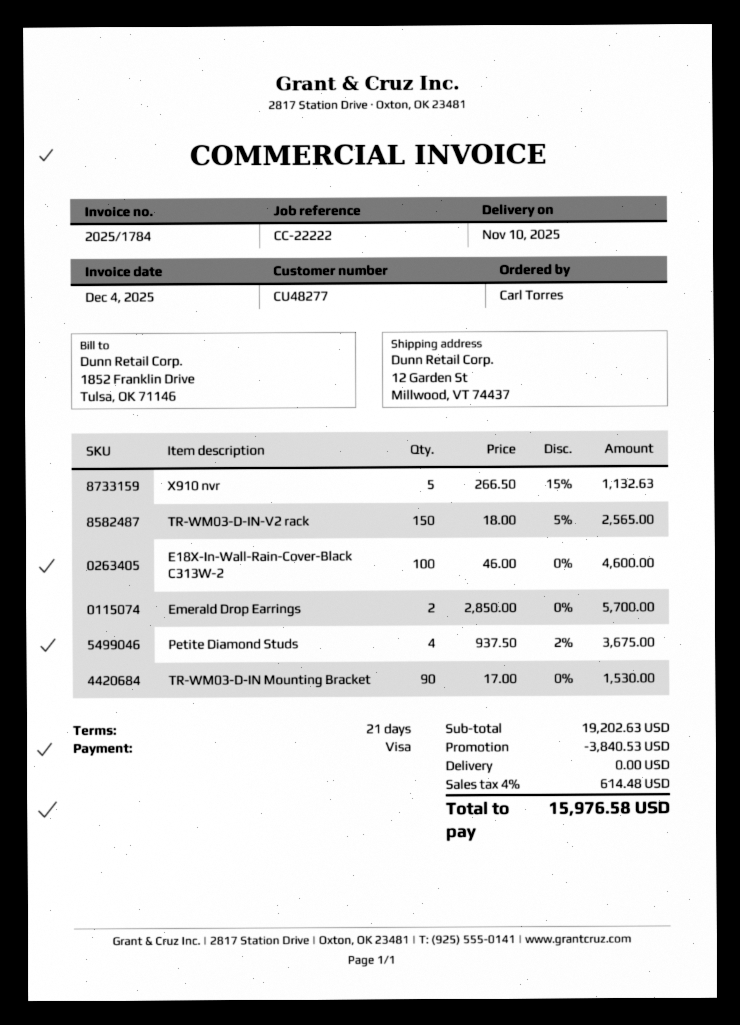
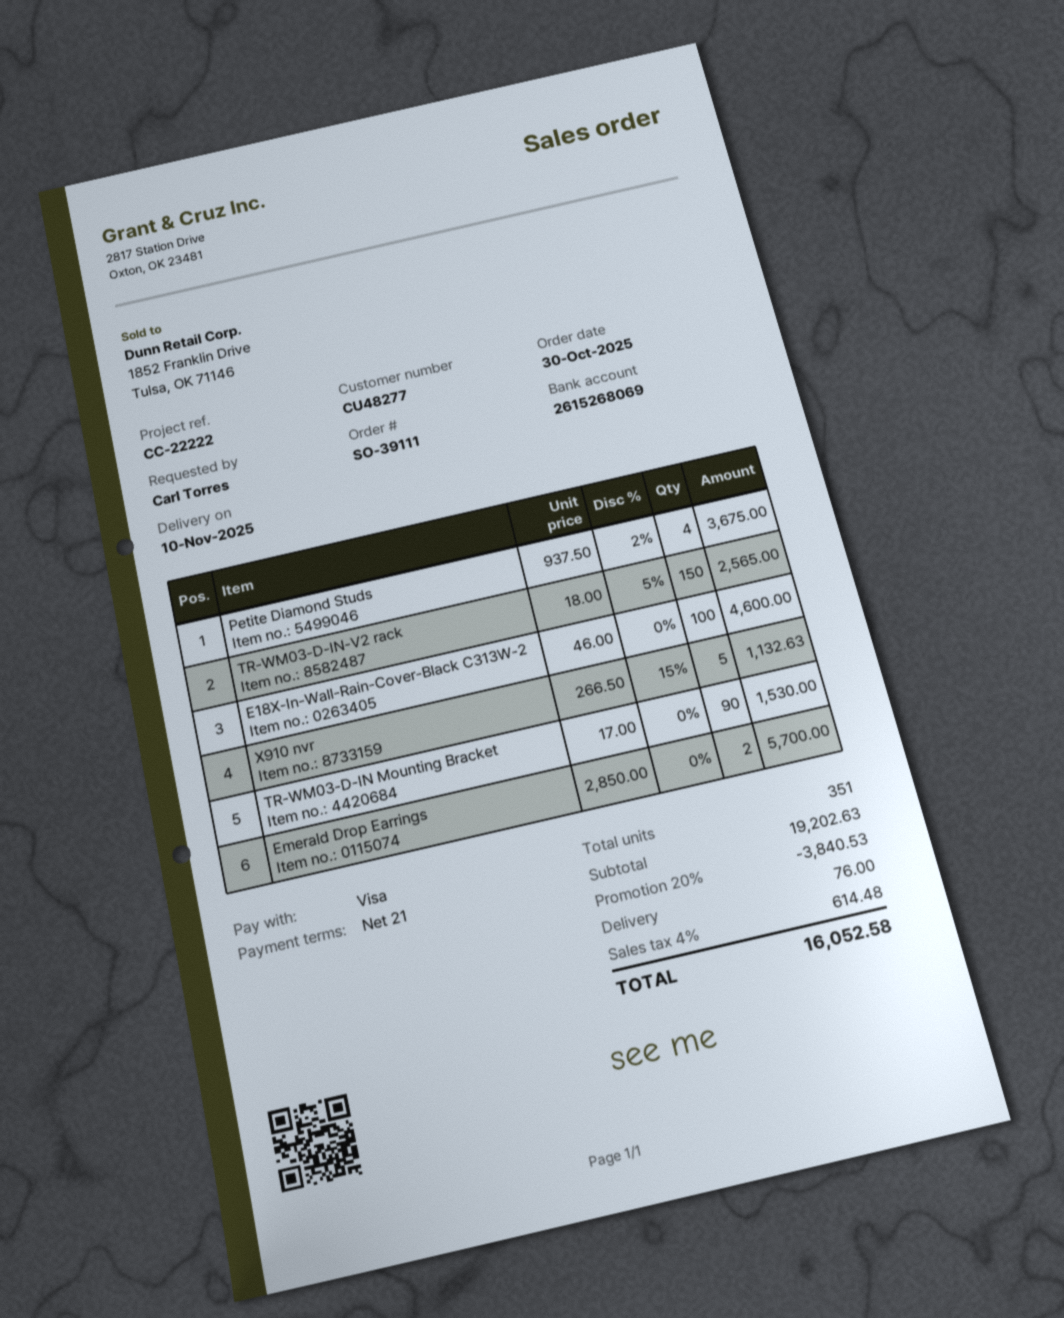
shipping: 0.00 -> 76.00
total: 15976.58 -> 16052.58

